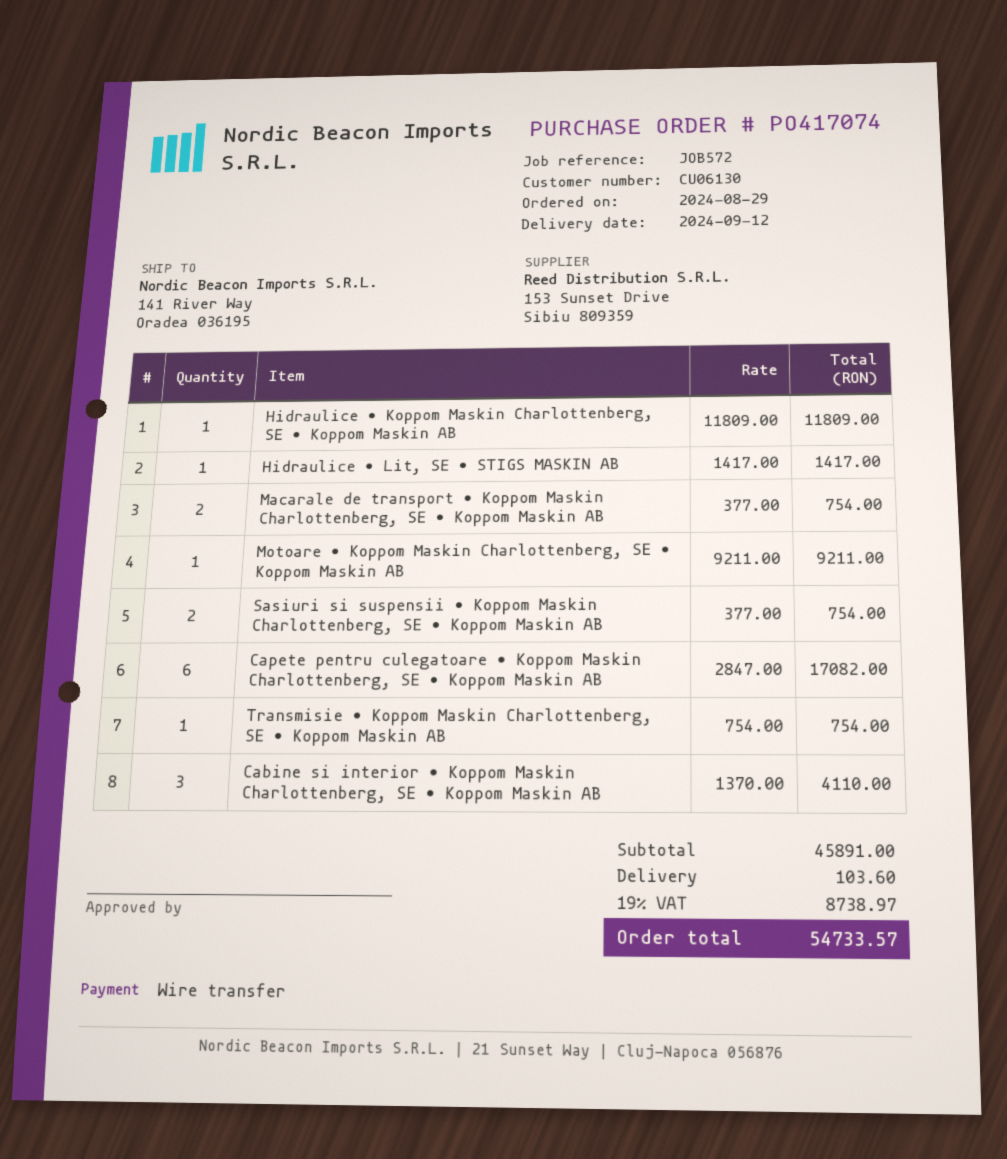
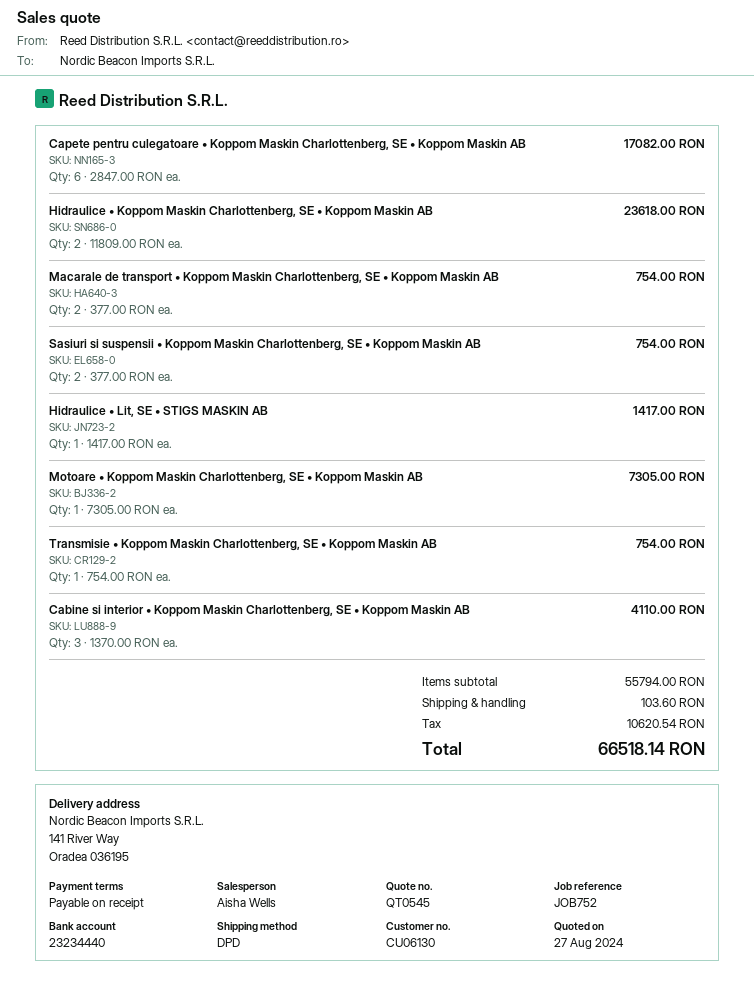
reference: JOB572 -> JOB752
Hidraulice • Koppom Maskin Charlottenberg, SE • Koppom Maskin AB: 1 x 11809.00 = 11809.00 -> 2 x 11809.00 = 23618.00
Motoare • Koppom Maskin Charlottenberg, SE • Koppom Maskin AB: 1 x 9211.00 = 9211.00 -> 1 x 7305.00 = 7305.00
subtotal: 45891.00 -> 55794.00
tax: 8738.97 -> 10620.54
total: 54733.57 -> 66518.14

